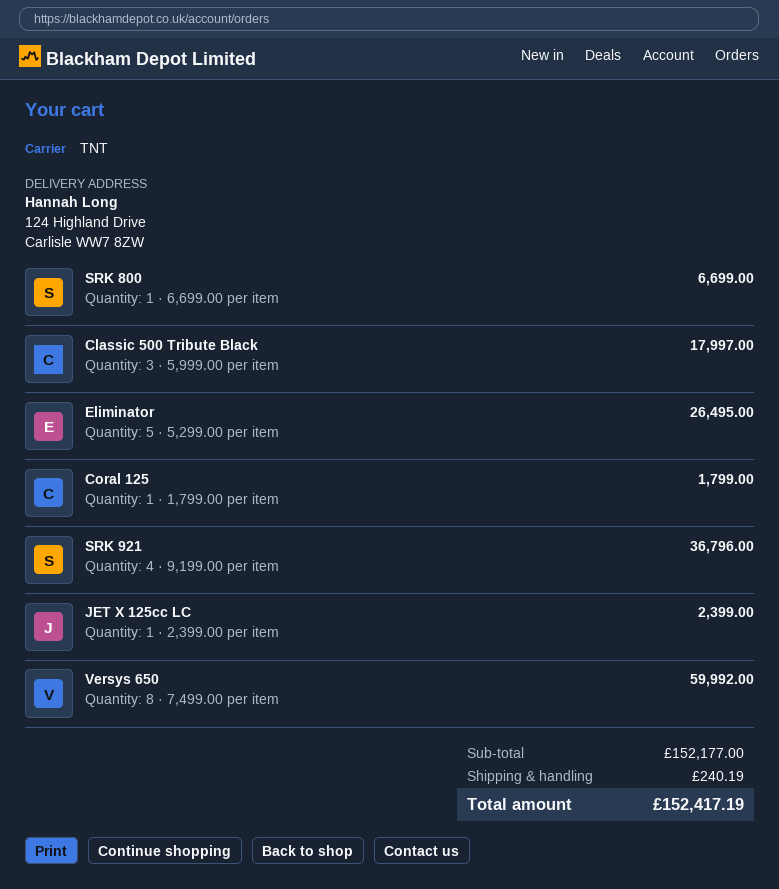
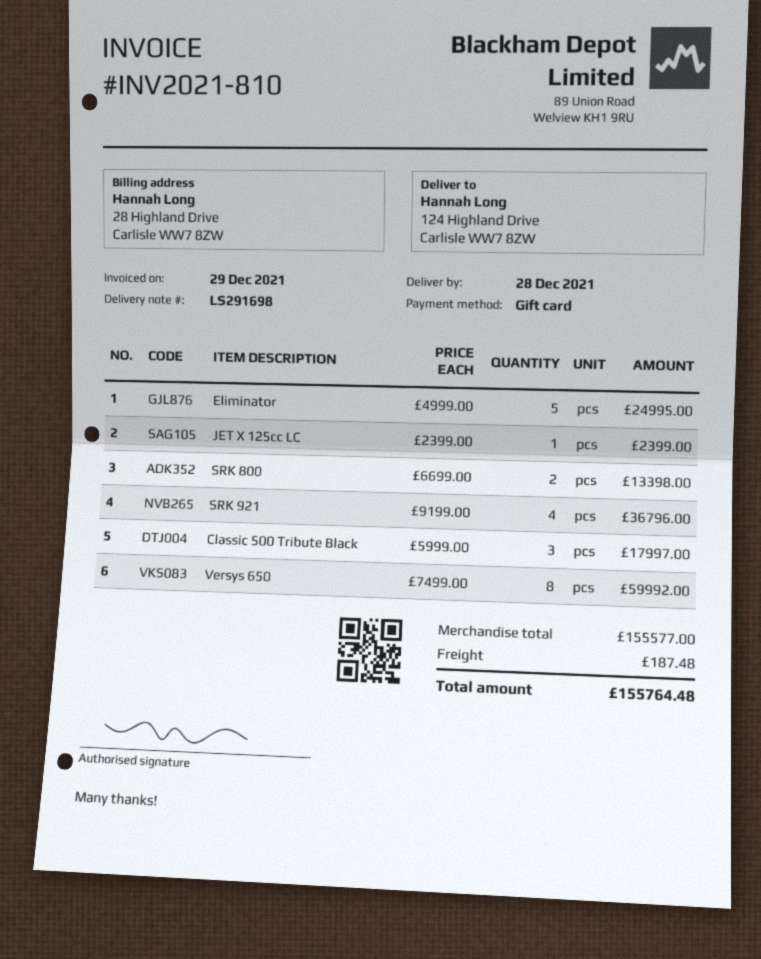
SRK 800: 1 x 6699.00 = 6699.00 -> 2 x 6699.00 = 13398.00
Eliminator: 5 x 5299.00 = 26495.00 -> 5 x 4999.00 = 24995.00
Coral 125: 1 x 1799.00 = 1799.00 -> none
subtotal: 152177.00 -> 155577.00
shipping: 240.19 -> 187.48
total: 152417.19 -> 155764.48

